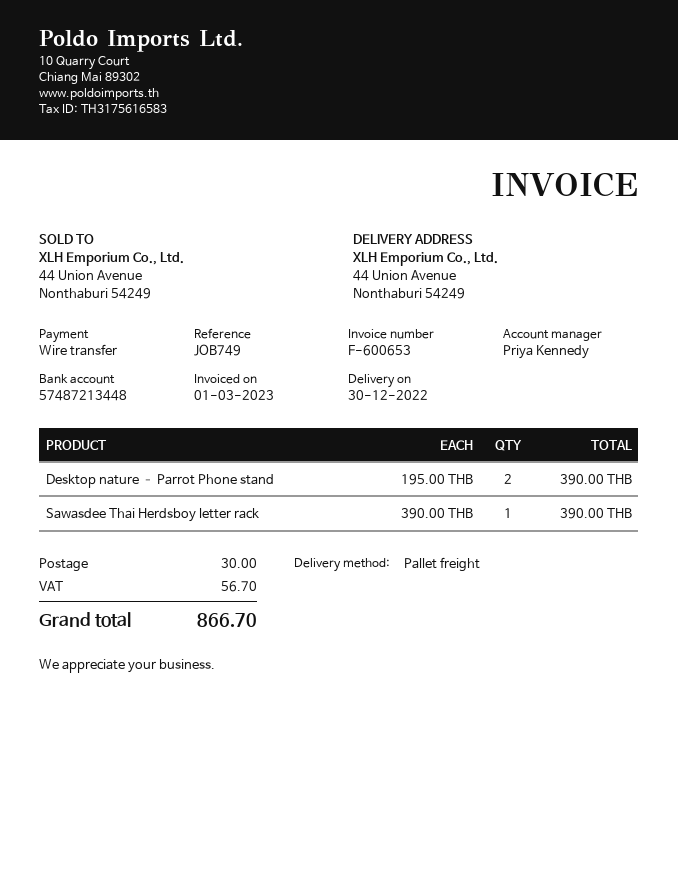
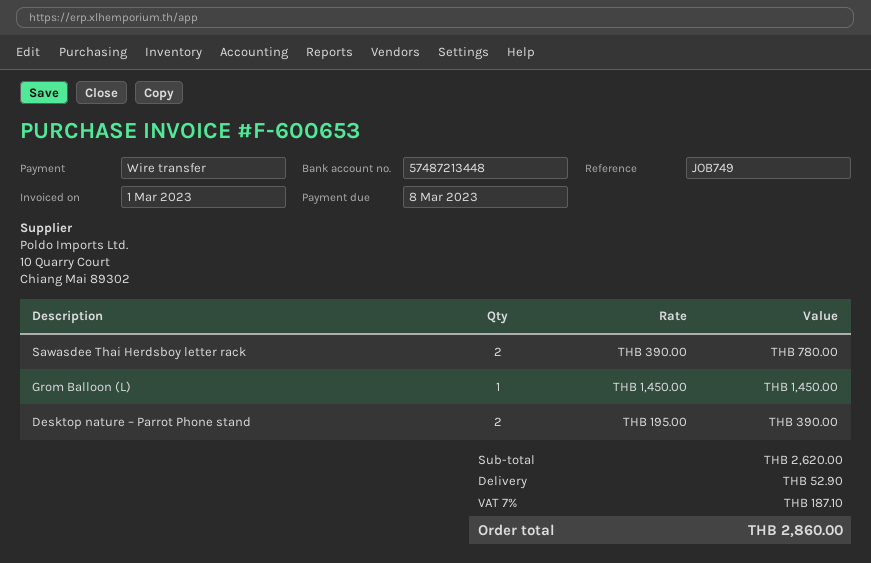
Sawasdee Thai Herdsboy letter rack: 1 x 390.00 = 390.00 -> 2 x 390.00 = 780.00
Grom Balloon (L): none -> 1 x 1450.00 = 1450.00
shipping: 30.00 -> 52.90
tax: 56.70 -> 187.10
total: 866.70 -> 2860.00

